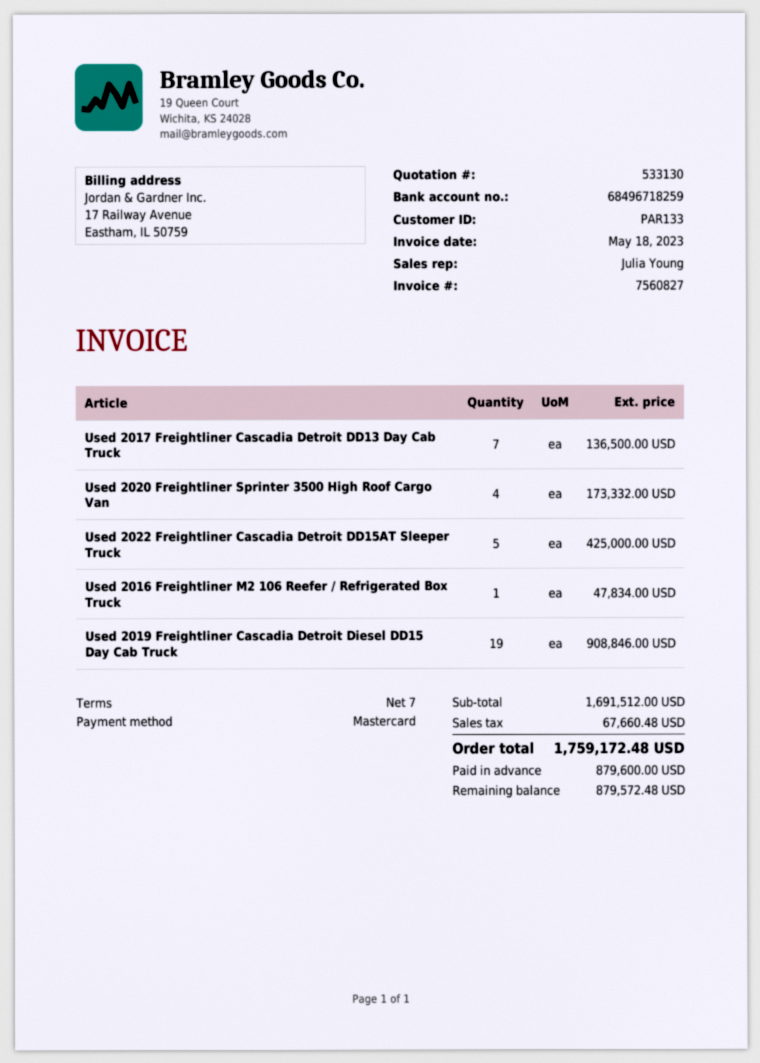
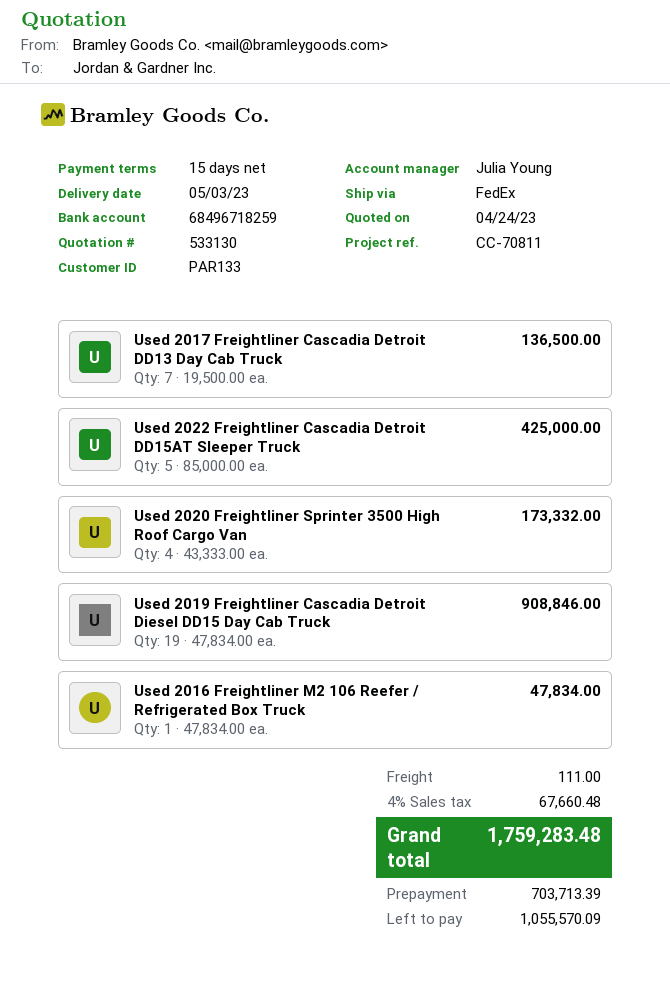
payment terms: 7 days -> 15 days
shipping: none -> 111.00
total: 1759172.48 -> 1759283.48
deposit: 879600.00 -> 703713.39
balance: 879572.48 -> 1055570.09

